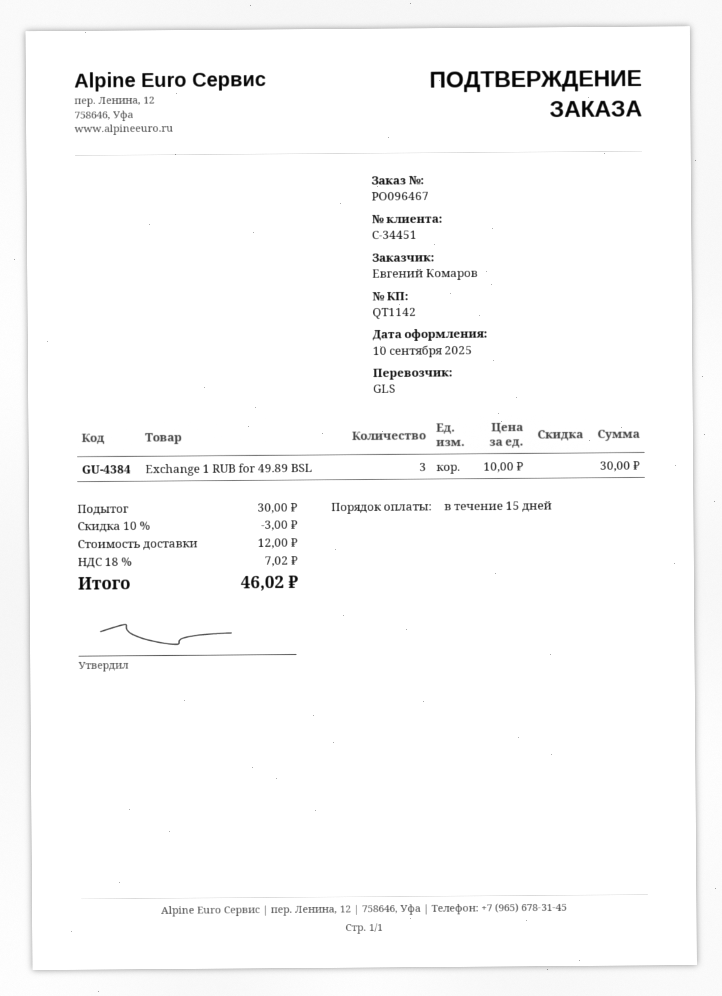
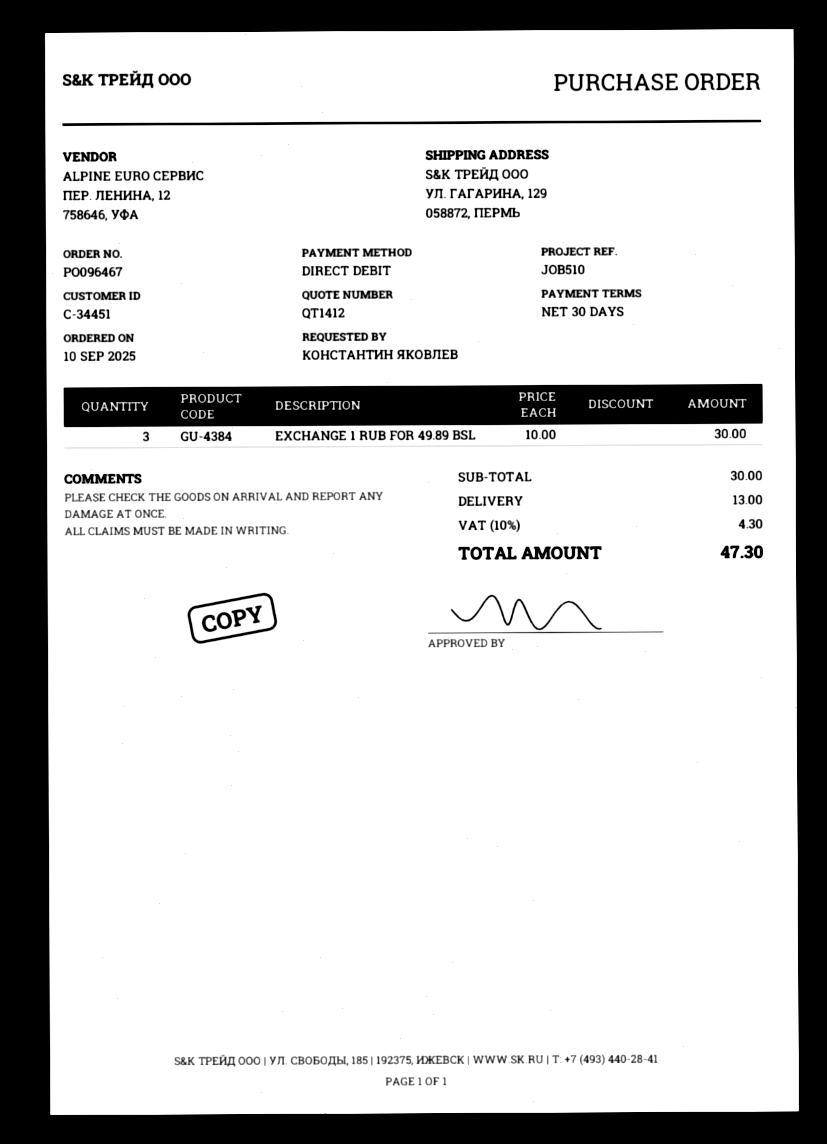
quote number: QT1142 -> QT1412
payment terms: 15 days -> 30 days
ordered by: Евгений Комаров -> КОНСТАНТИН ЯКОВЛЕВ
discount: 10% = 3.00 -> none
shipping: 12.00 -> 13.00
tax: 18% = 7.02 -> 10% = 4.30
total: 46.02 -> 47.30

